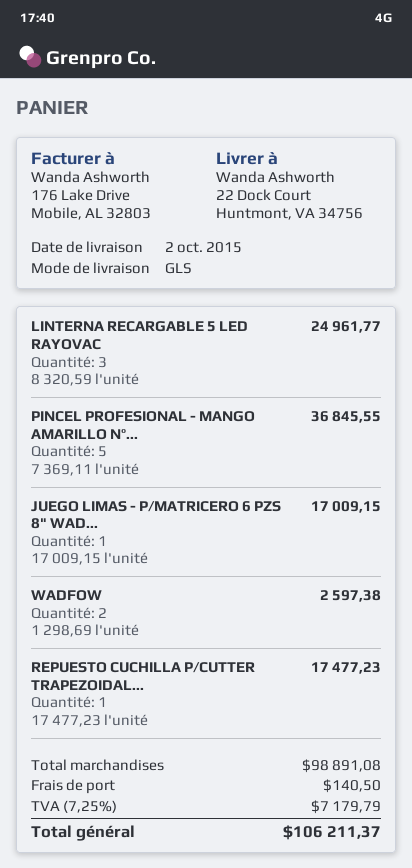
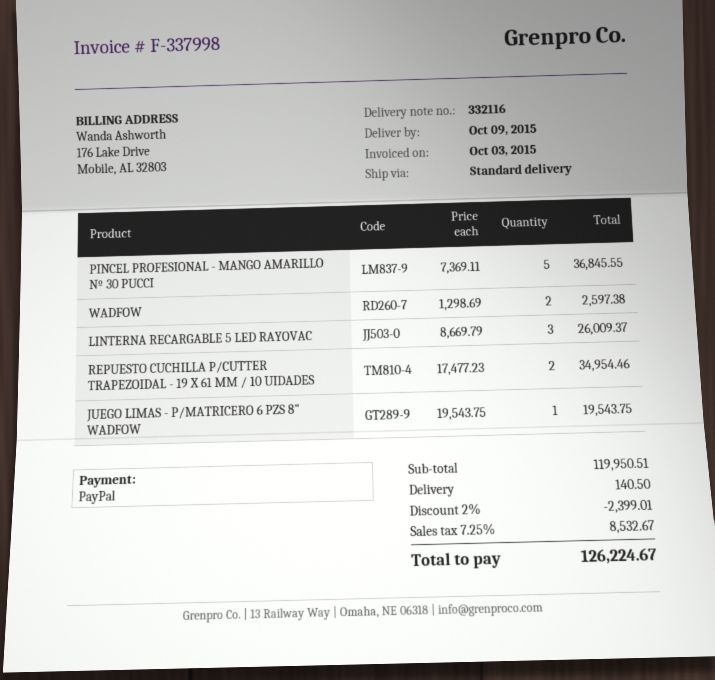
delivery date: 2015-10-02 -> 2015-10-09
shipping method: GLS -> standard
LINTERNA RECARGABLE 5 LED RAYOVAC: 3 x 8320.59 = 24961.77 -> 3 x 8669.79 = 26009.37
JUEGO LIMAS - P/MATRICERO 6 PZS 8" WAD...: 1 x 17009.15 = 17009.15 -> 1 x 19543.75 = 19543.75
REPUESTO CUCHILLA P/CUTTER TRAPEZOIDAL...: 1 x 17477.23 = 17477.23 -> 2 x 17477.23 = 34954.46
subtotal: 98891.08 -> 119950.51
discount: none -> 2% = 2399.01
tax: 7.25% = 7179.79 -> 7.25% = 8532.67
total: 106211.37 -> 126224.67

